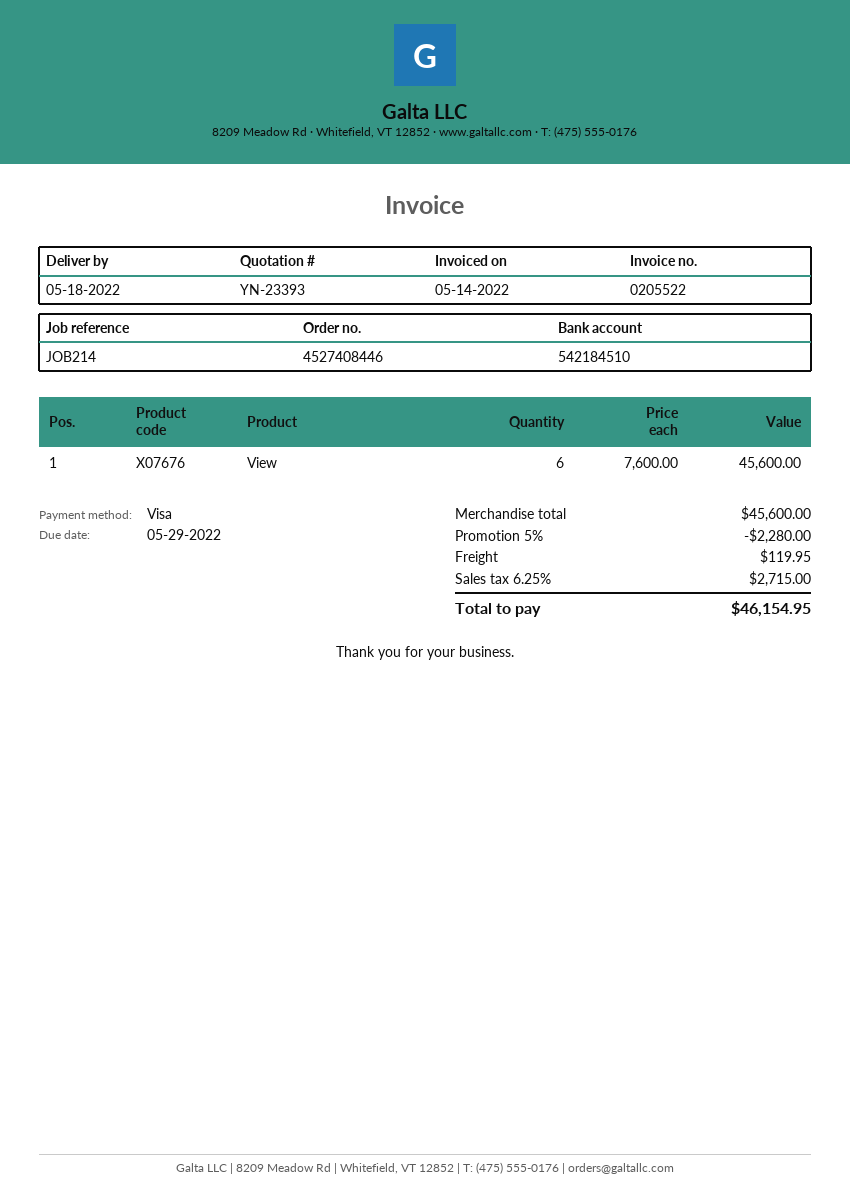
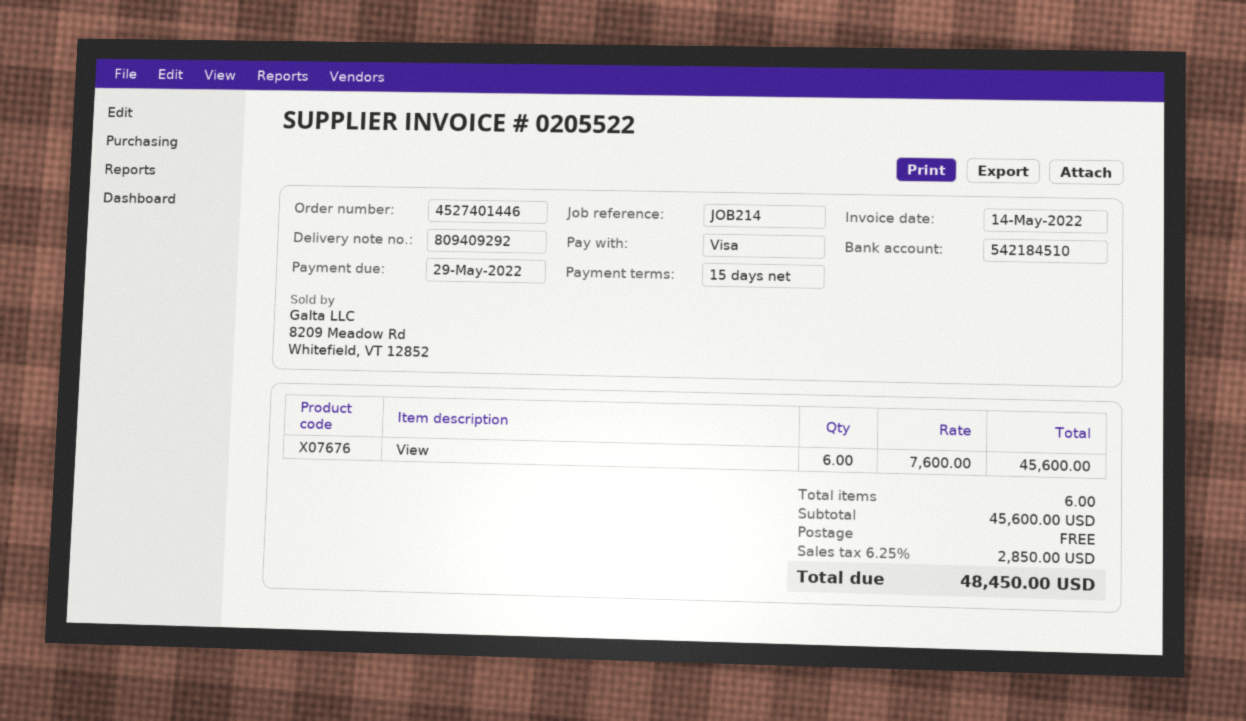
order number: 4527408446 -> 4527401446
discount: 5% = 2280.00 -> none
shipping: 119.95 -> 0.00
tax: 6.25% = 2715.00 -> 6.25% = 2850.00
total: 46154.95 -> 48450.00

